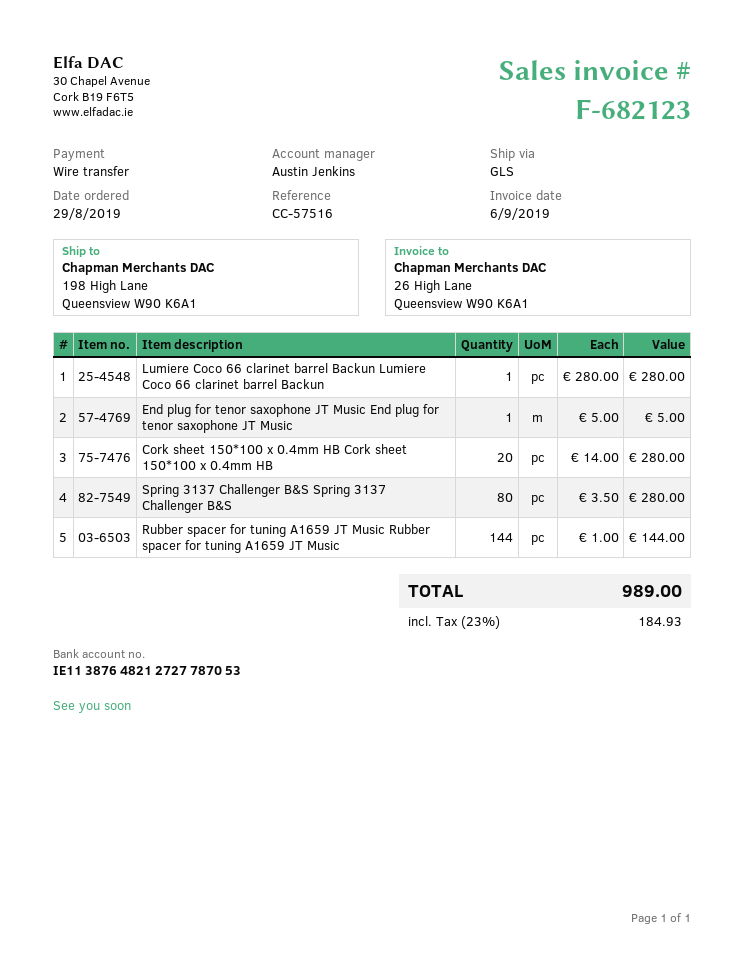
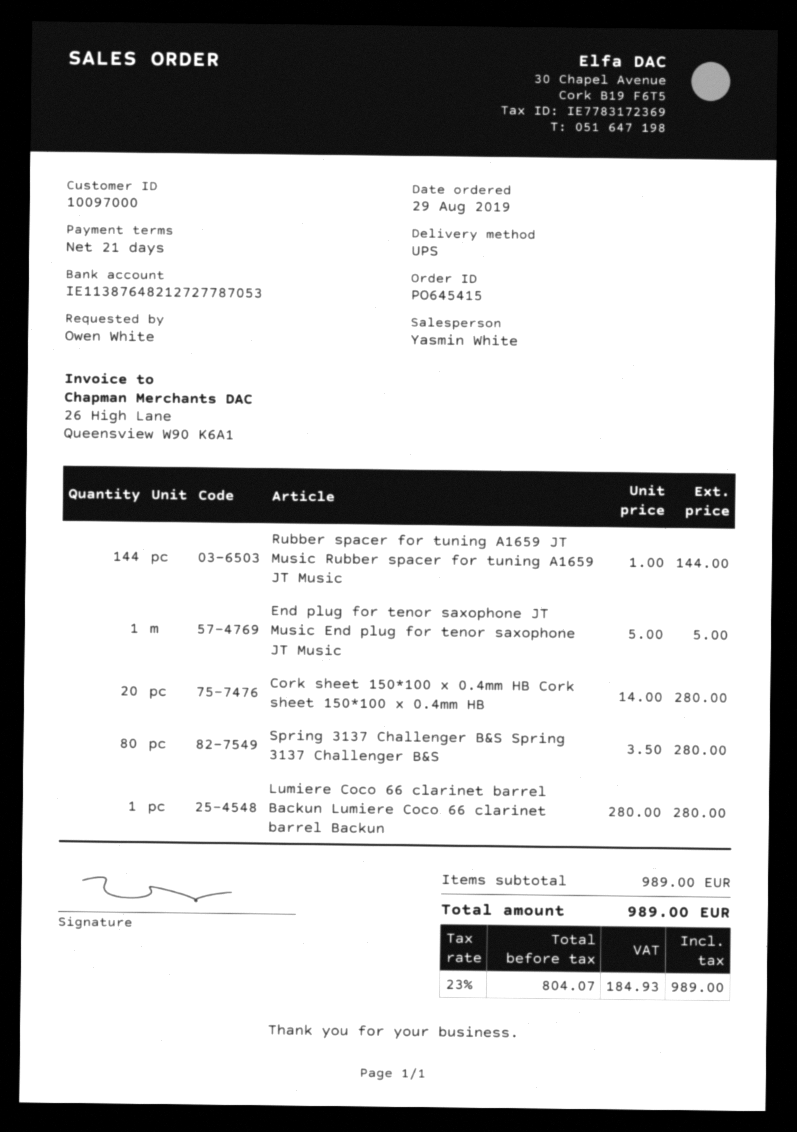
sales rep: Austin Jenkins -> Yasmin White
shipping method: GLS -> UPS

